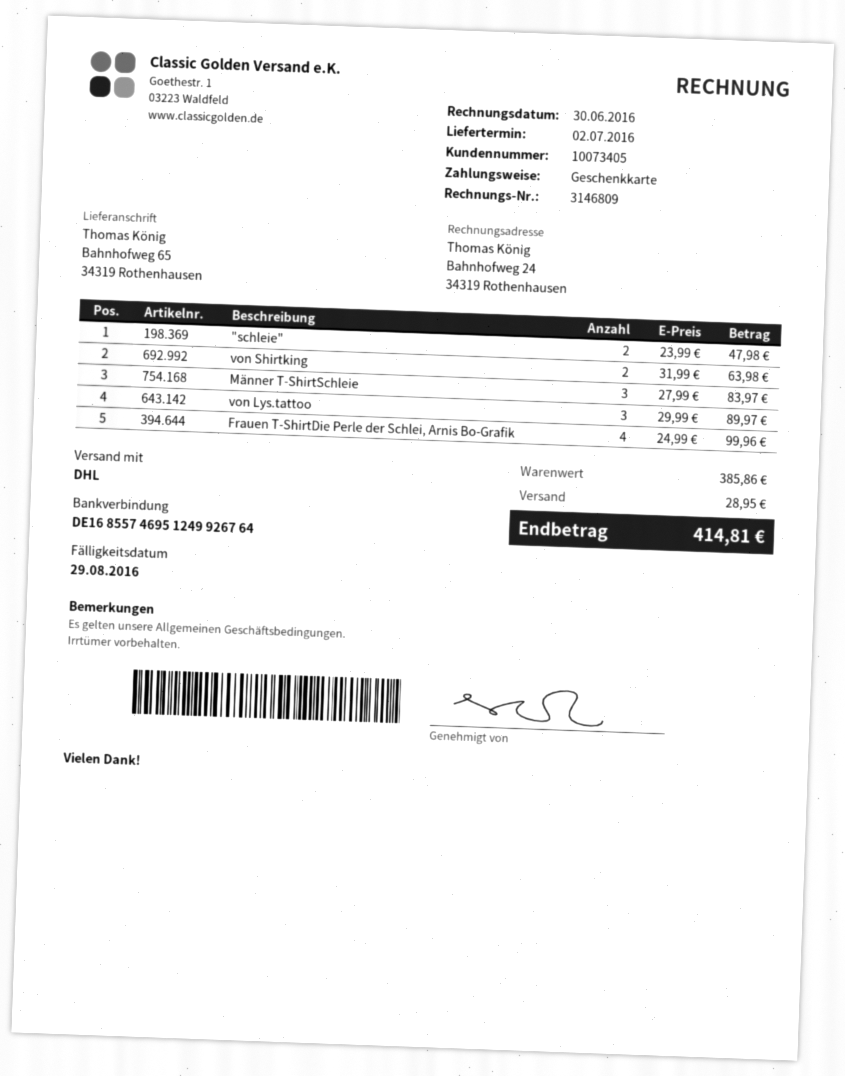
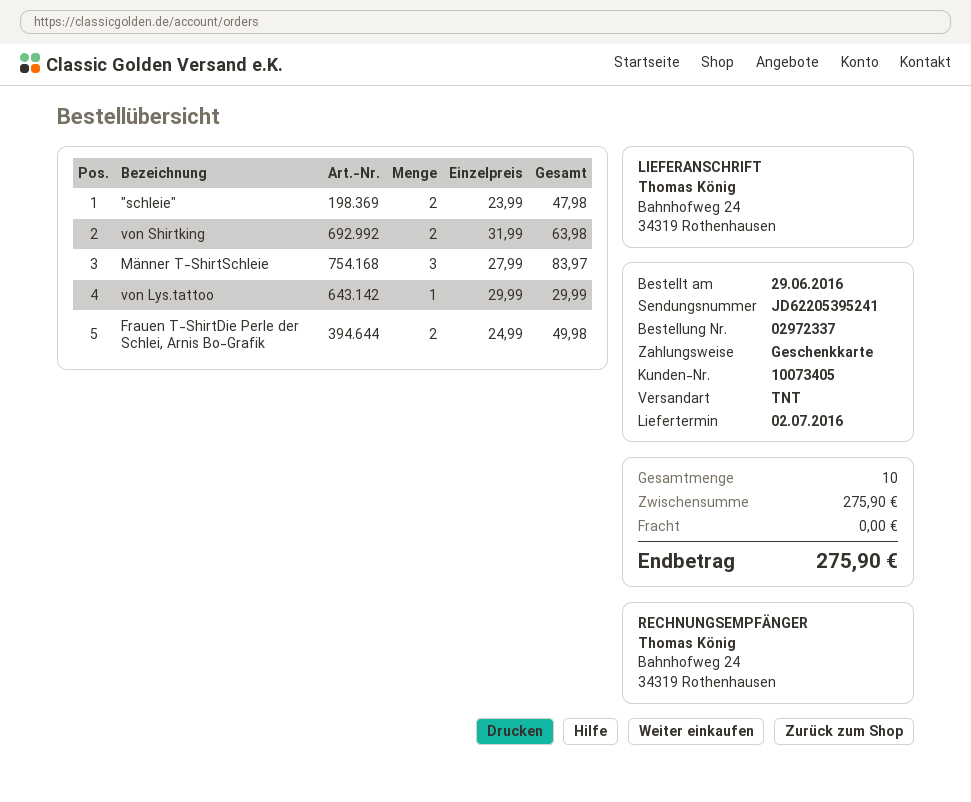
shipping method: DHL -> TNT
ship to: Bahnhofweg 65, 34319 Rothenhausen -> Bahnhofweg 24, 34319 Rothenhausen
von Lys.tattoo: 3 x 29.99 = 89.97 -> 1 x 29.99 = 29.99
Frauen T-ShirtDie Perle der Schlei, Arnis Bo-Grafik: 4 x 24.99 = 99.96 -> 2 x 24.99 = 49.98
subtotal: 385.86 -> 275.90
shipping: 28.95 -> 0.00
total: 414.81 -> 275.90

